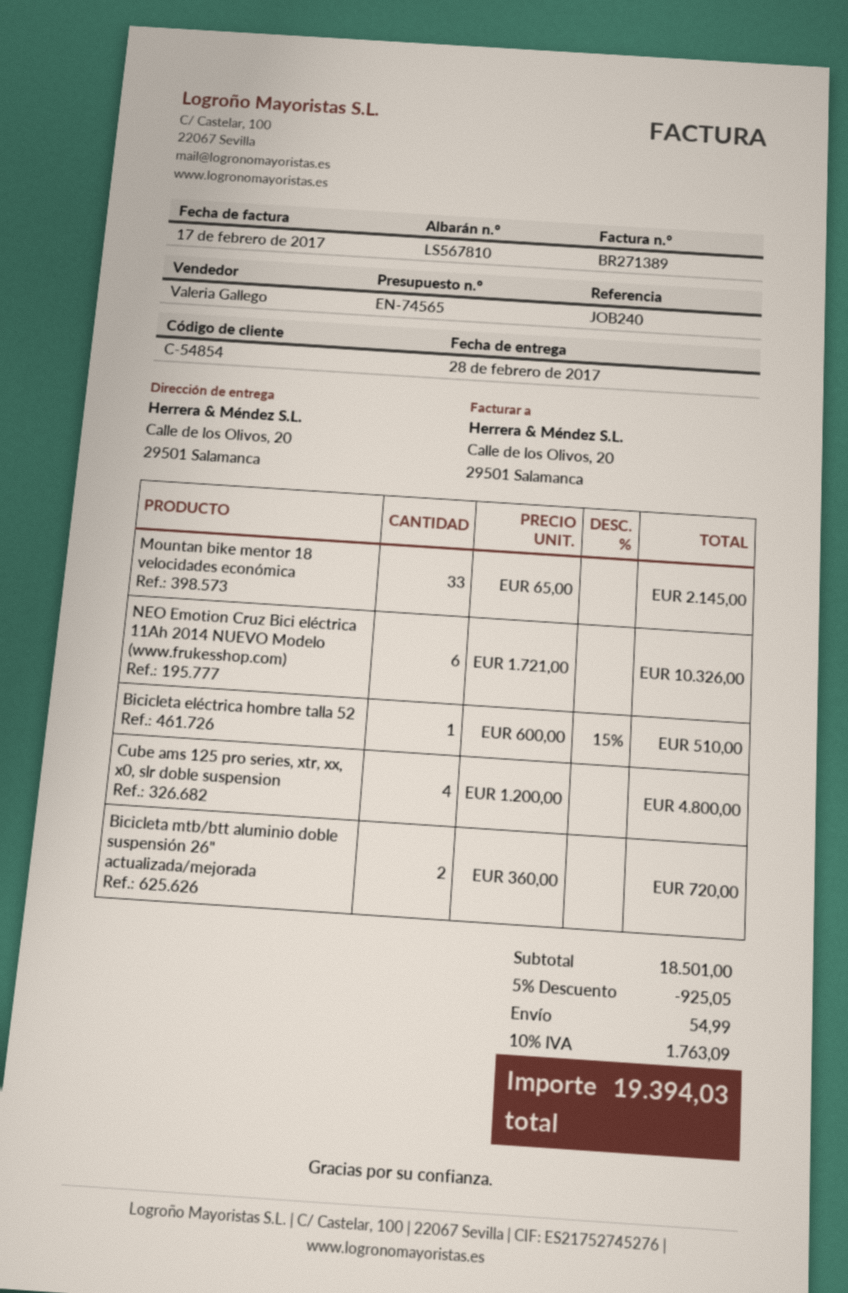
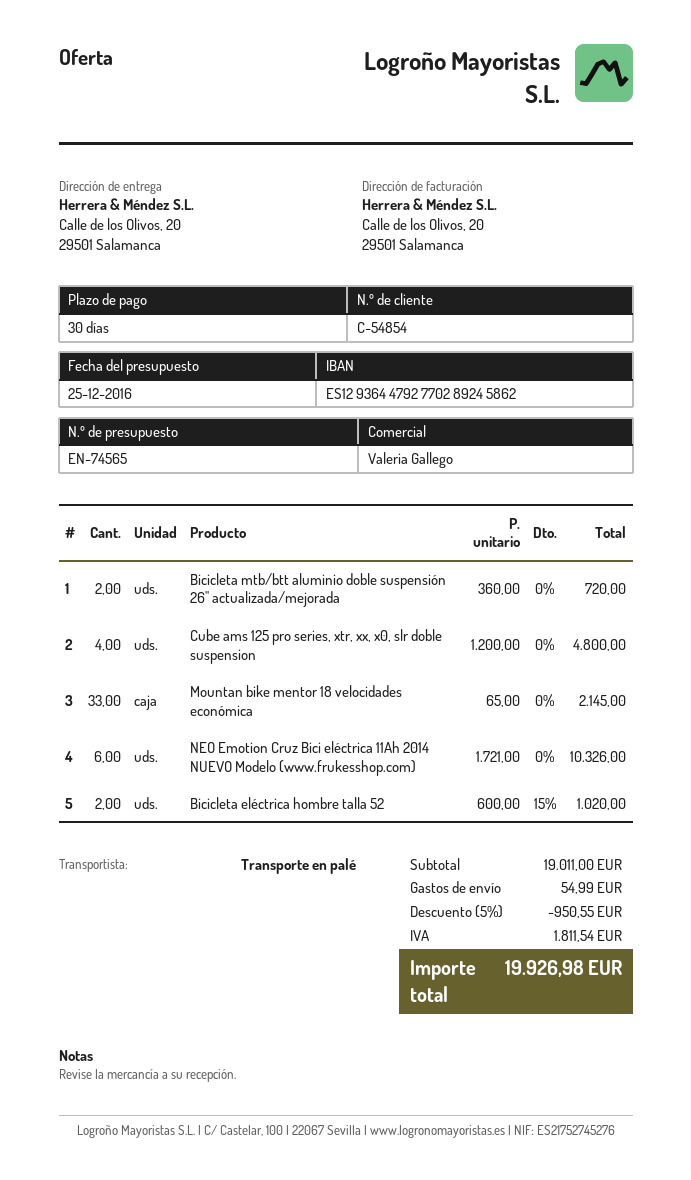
Bicicleta eléctrica hombre talla 52: 1 x 600.00 - 15% = 510.00 -> 2 x 600.00 - 15% = 1020.00
subtotal: 18501.00 -> 19011.00
discount: 5% = 925.05 -> 5% = 950.55
tax: 1763.09 -> 1811.54
total: 19394.03 -> 19926.98

